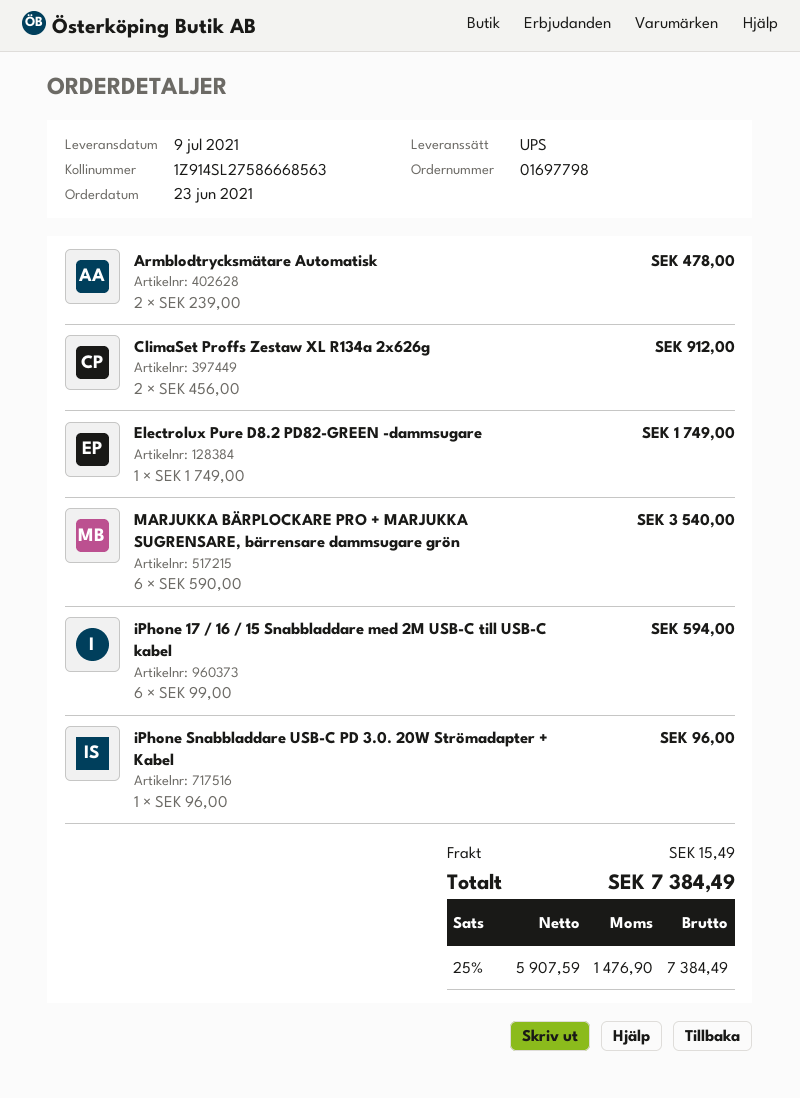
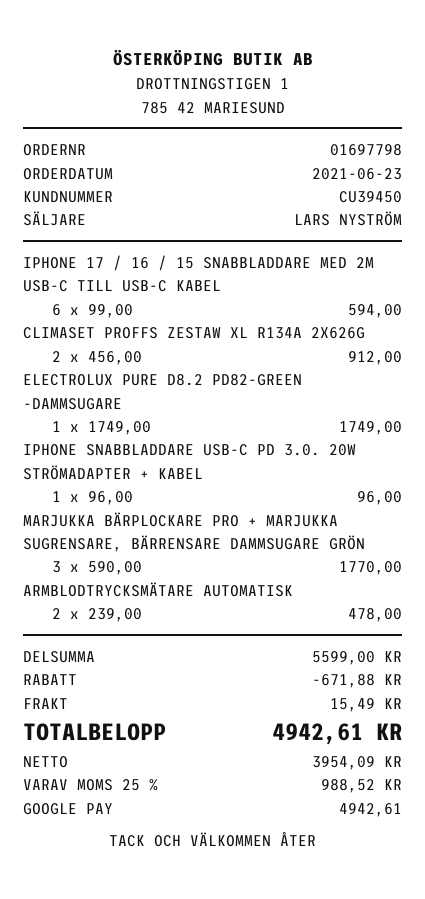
MARJUKKA BÄRPLOCKARE PRO + MARJUKKA SUGRENSARE, bärrensare dammsugare grön: 6 x 590.00 = 3540.00 -> 3 x 590.00 = 1770.00
discount: none -> 671.88
net: 5907.59 -> 3954.09
tax: 25% = 1476.90 -> 25% = 988.52
total: 7384.49 -> 4942.61

